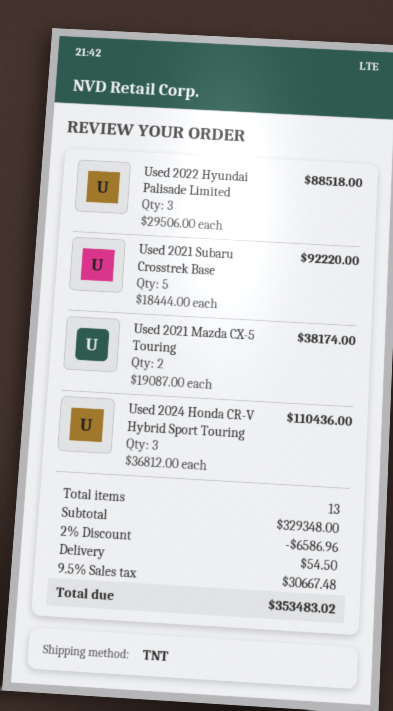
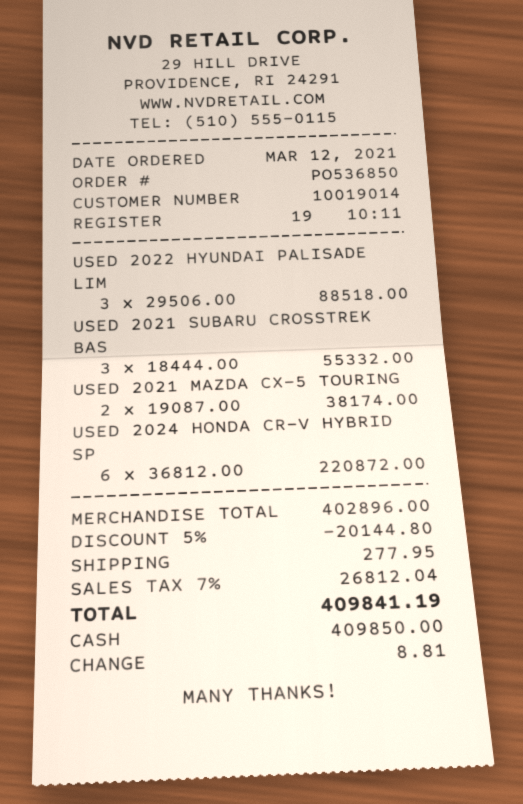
Used 2021 Subaru Crosstrek Base: 5 x 18444.00 = 92220.00 -> 3 x 18444.00 = 55332.00
Used 2024 Honda CR-V Hybrid Sport Touring: 3 x 36812.00 = 110436.00 -> 6 x 36812.00 = 220872.00
subtotal: 329348.00 -> 402896.00
discount: 2% = 6586.96 -> 5% = 20144.80
shipping: 54.50 -> 277.95
tax: 9.5% = 30667.48 -> 7% = 26812.04
total: 353483.02 -> 409841.19

